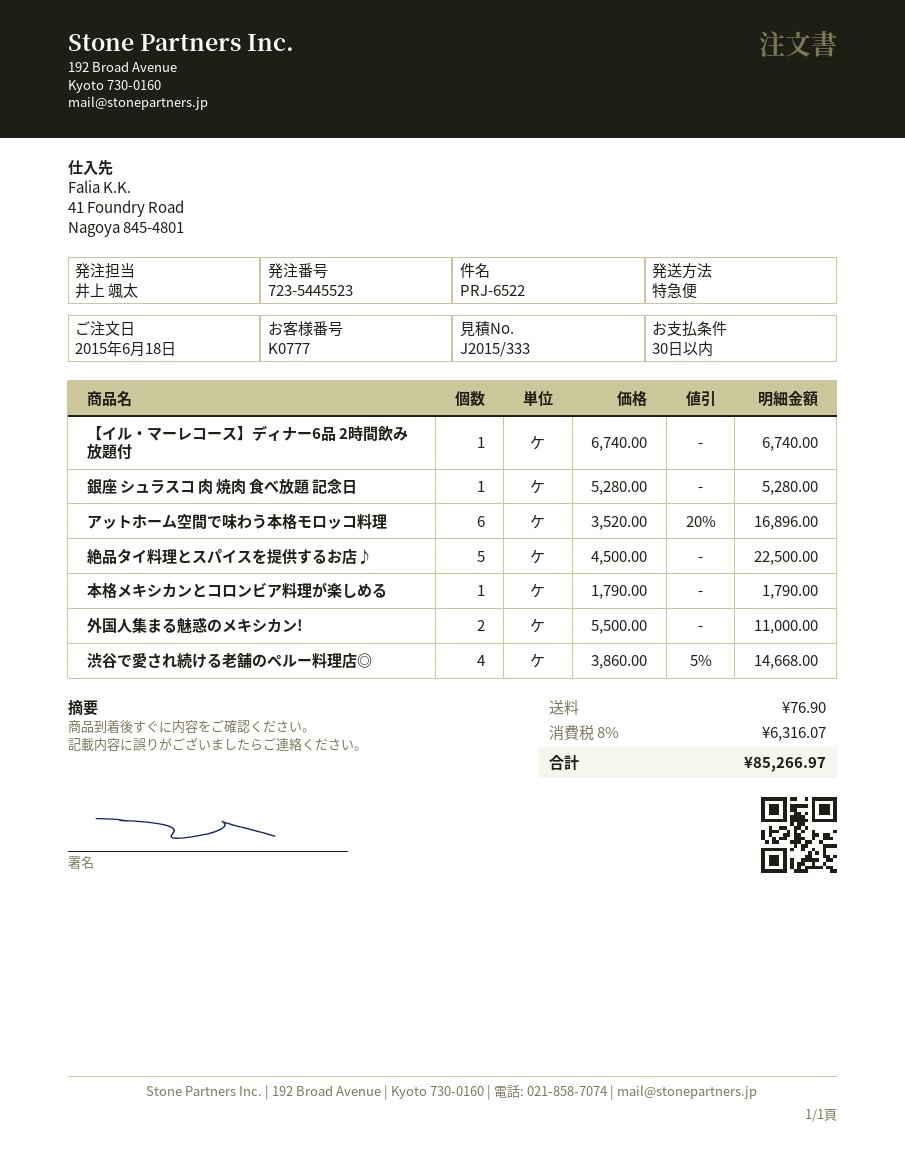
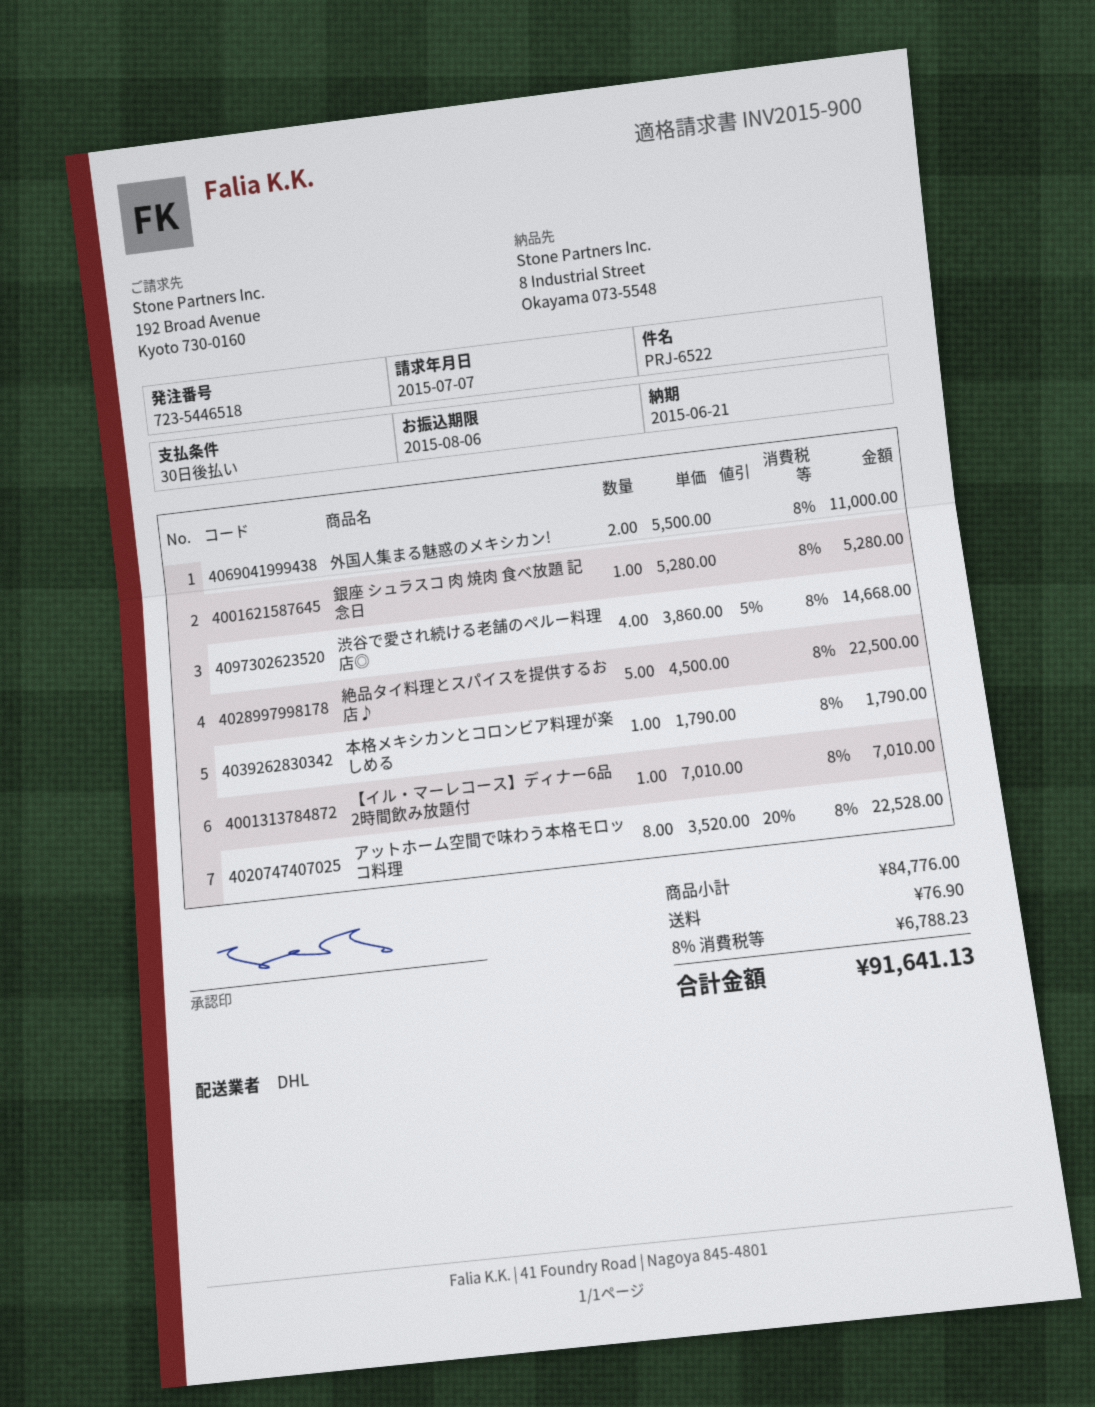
order number: 723-5445523 -> 723-5446518
shipping method: express -> DHL
【イル・マーレコース】ディナー6品 2時間飲み放題付: 1 x 6740.00 = 6740.00 -> 1 x 7010.00 = 7010.00
アットホーム空間で味わう本格モロッコ料理: 6 x 3520.00 - 20% = 16896.00 -> 8 x 3520.00 - 20% = 22528.00
tax: 8% = 6316.07 -> 8% = 6788.23
total: 85266.97 -> 91641.13

